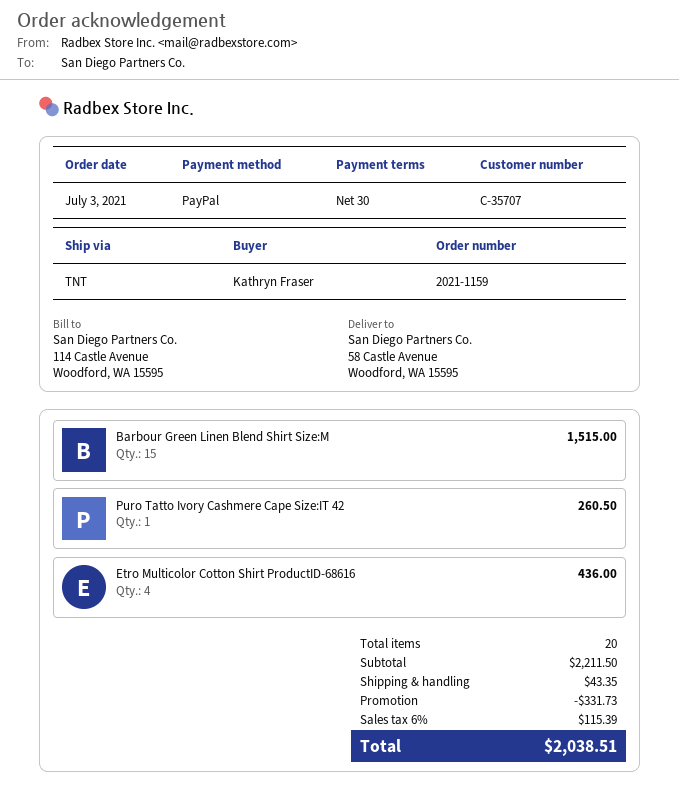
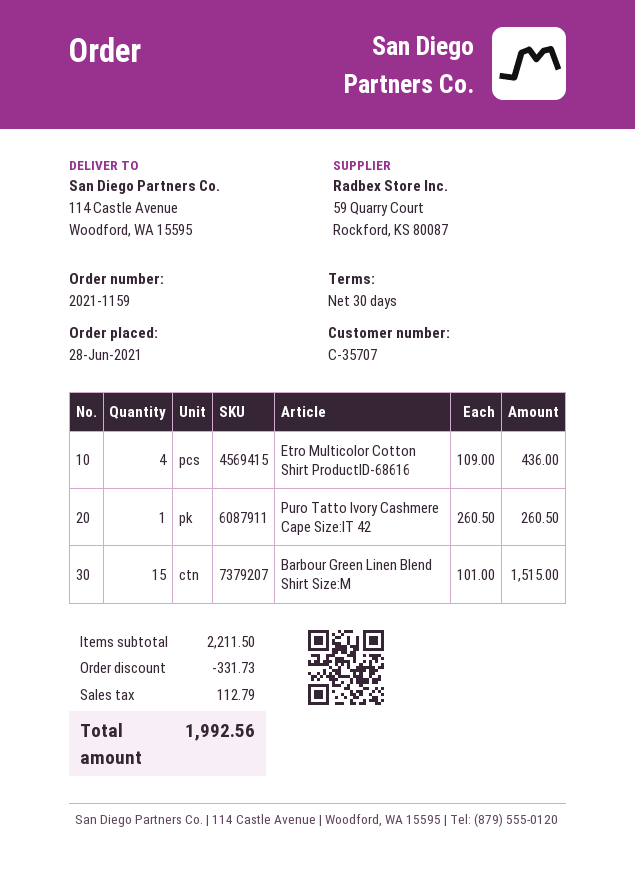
order date: 2021-07-03 -> 2021-06-28
ship to: 58 Castle Avenue, Woodford, WA 15595 -> 114 Castle Avenue, Woodford, WA 15595
shipping: 43.35 -> none
tax: 115.39 -> 112.79
total: 2038.51 -> 1992.56

